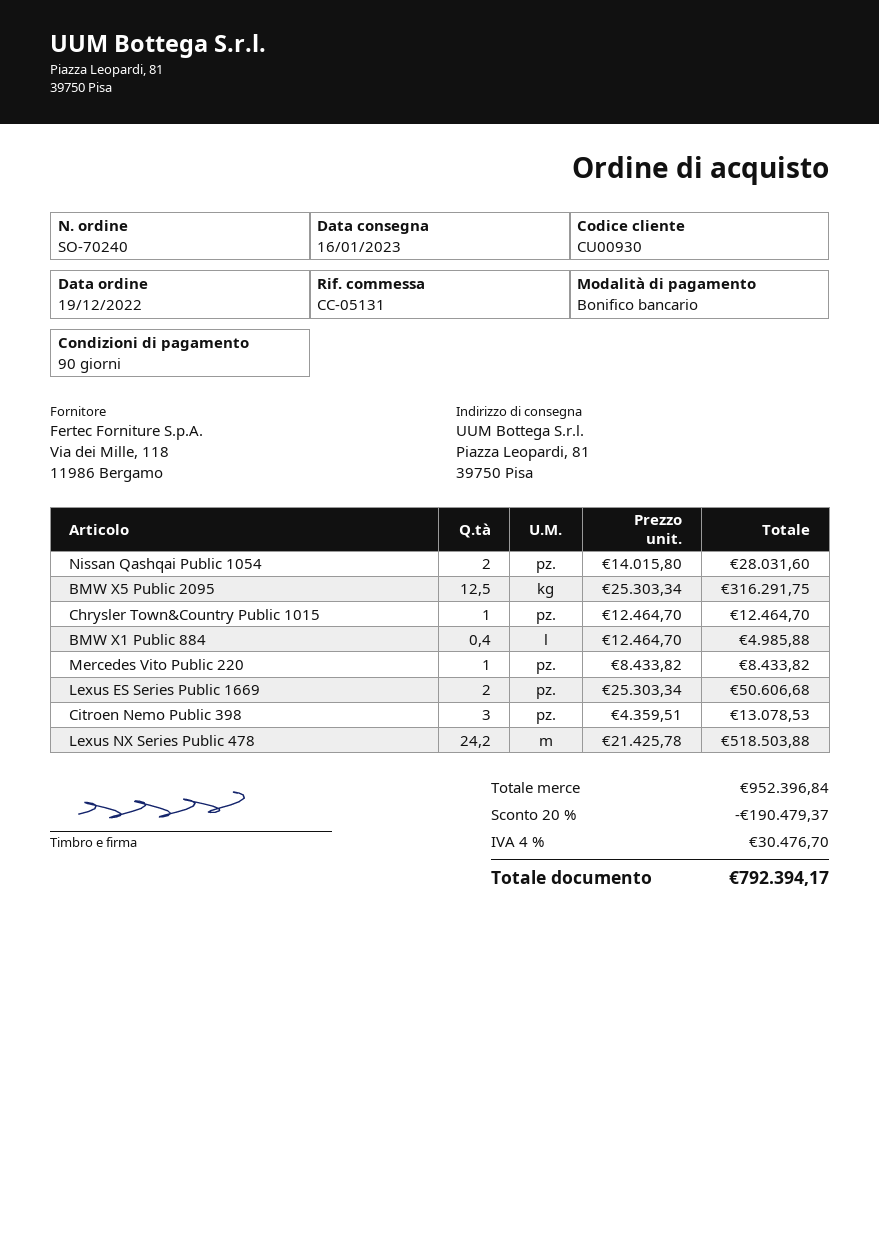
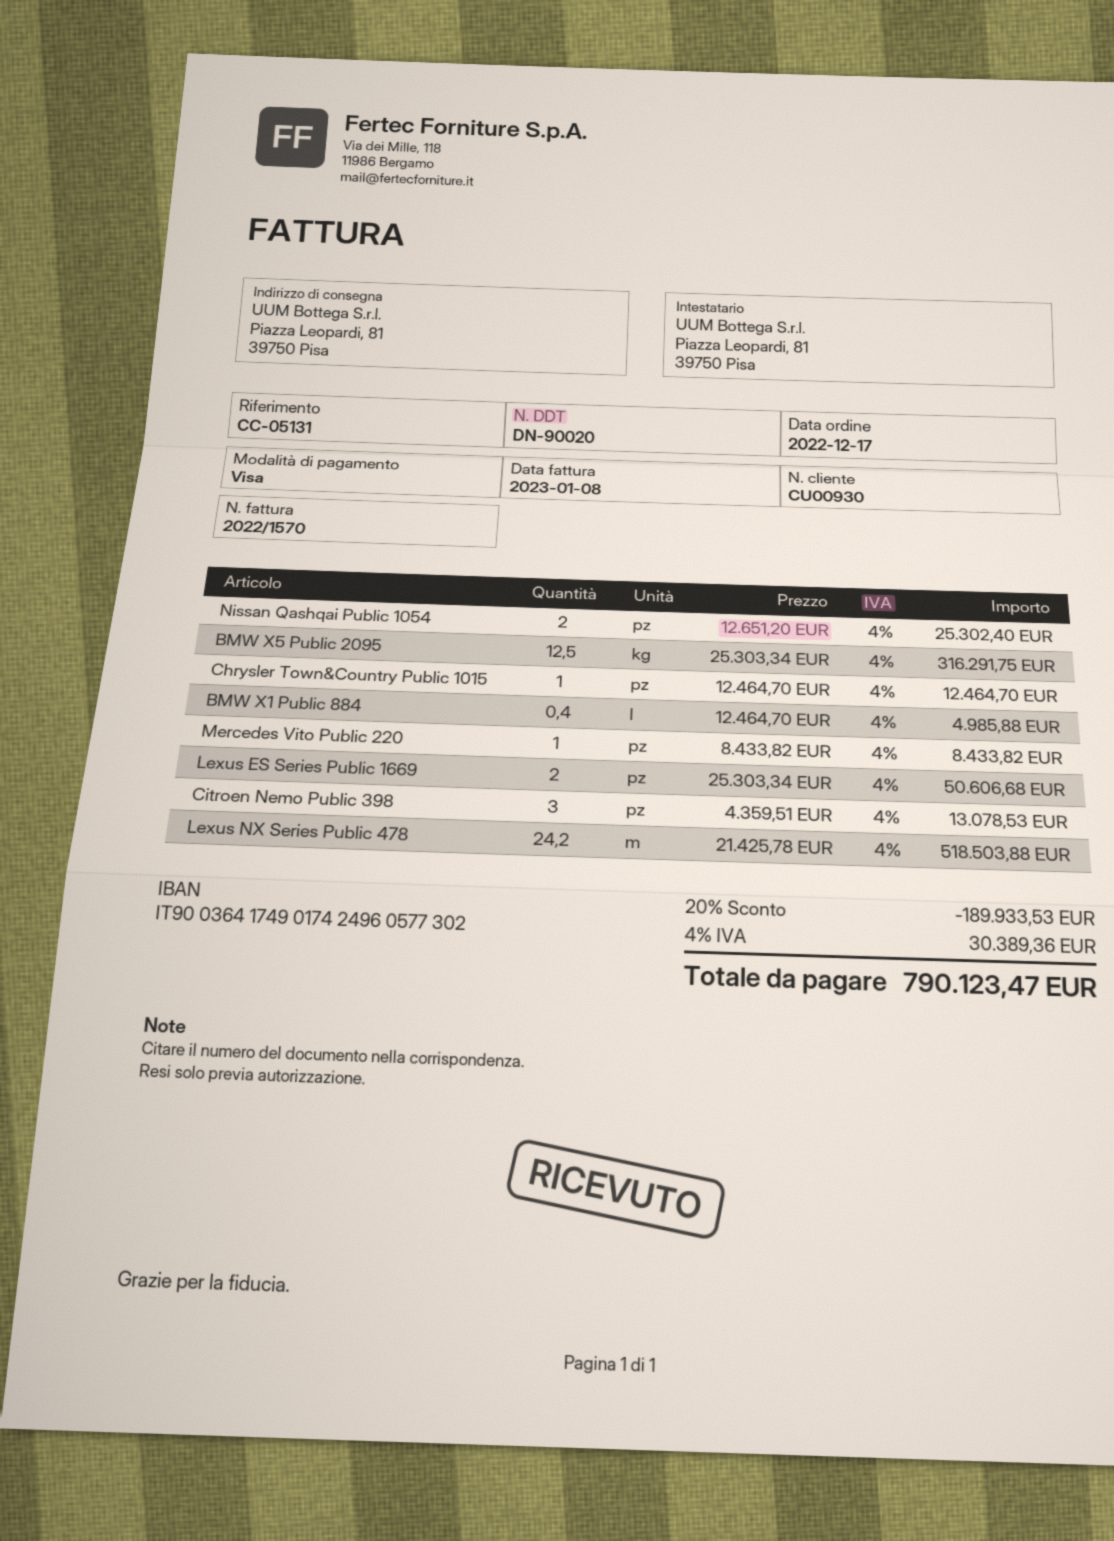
order date: 2022-12-19 -> 2022-12-17
payment method: bank transfer -> Visa
Nissan Qashqai Public 1054: 2 x 14015.80 = 28031.60 -> 2 x 12651.20 = 25302.40
discount: 20% = 190479.37 -> 20% = 189933.53
tax: 4% = 30476.70 -> 4% = 30389.36
total: 792394.17 -> 790123.47

